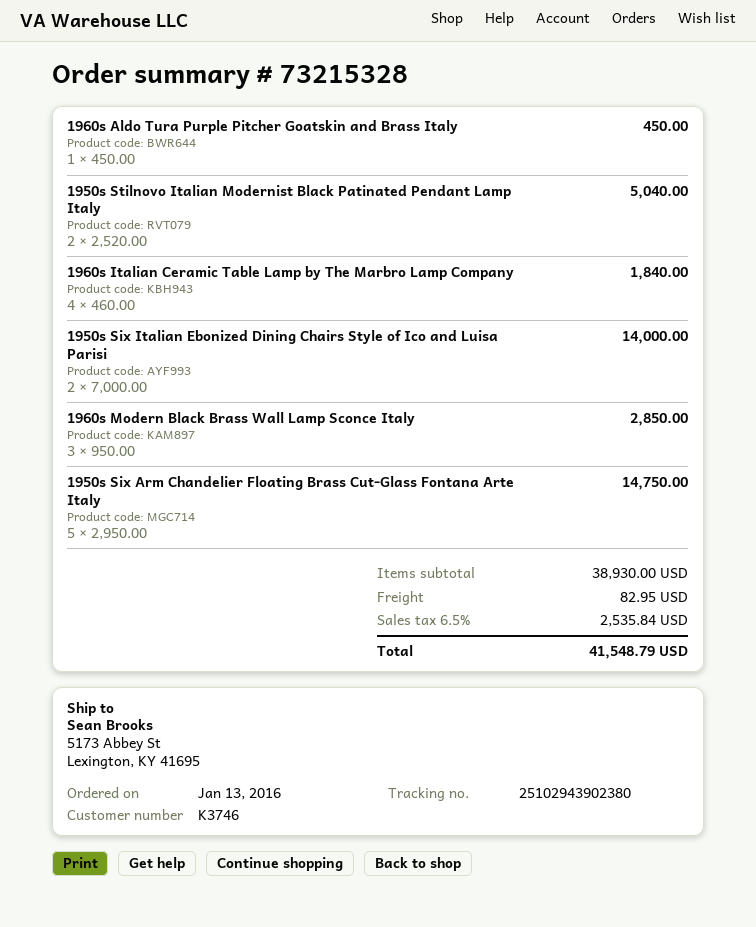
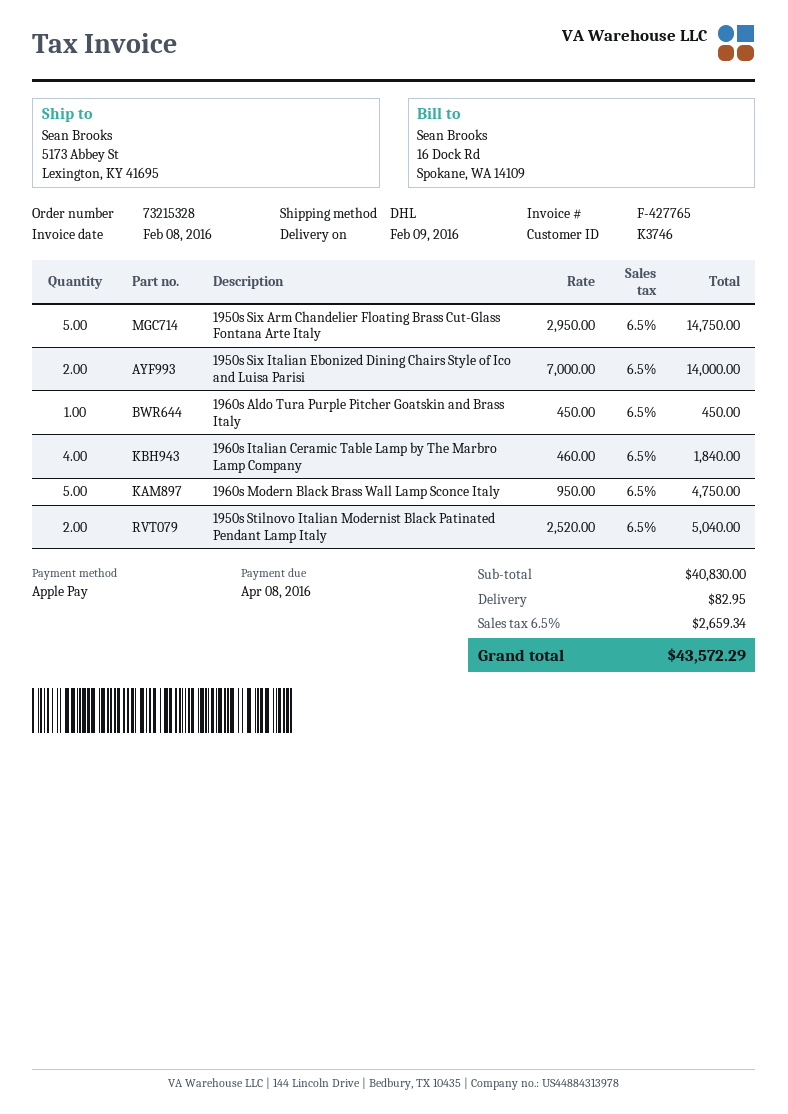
1960s Modern Black Brass Wall Lamp Sconce Italy: 3 x 950.00 = 2850.00 -> 5 x 950.00 = 4750.00
subtotal: 38930.00 -> 40830.00
tax: 6.5% = 2535.84 -> 6.5% = 2659.34
total: 41548.79 -> 43572.29

